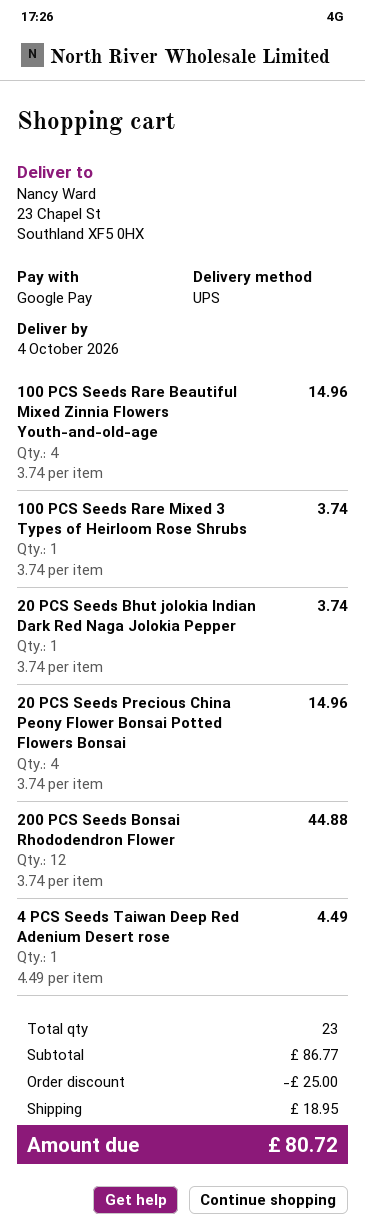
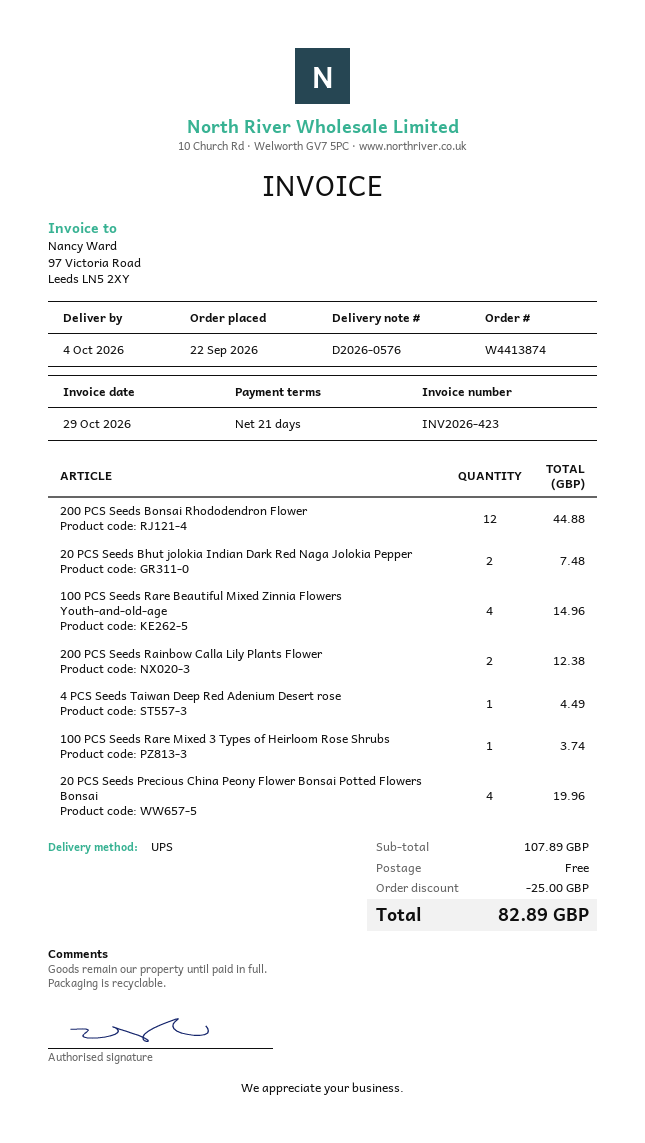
20 PCS Seeds Bhut jolokia Indian Dark Red Naga Jolokia Pepper: 1 for 3.74 -> 2 for 7.48
20 PCS Seeds Precious China Peony Flower Bonsai Potted Flowers Bonsai: 4 for 14.96 -> 4 for 19.96
200 PCS Seeds Rainbow Calla Lily Plants Flower: none -> 2 for 12.38
subtotal: 86.77 -> 107.89
shipping: 18.95 -> 0.00
total: 80.72 -> 82.89

